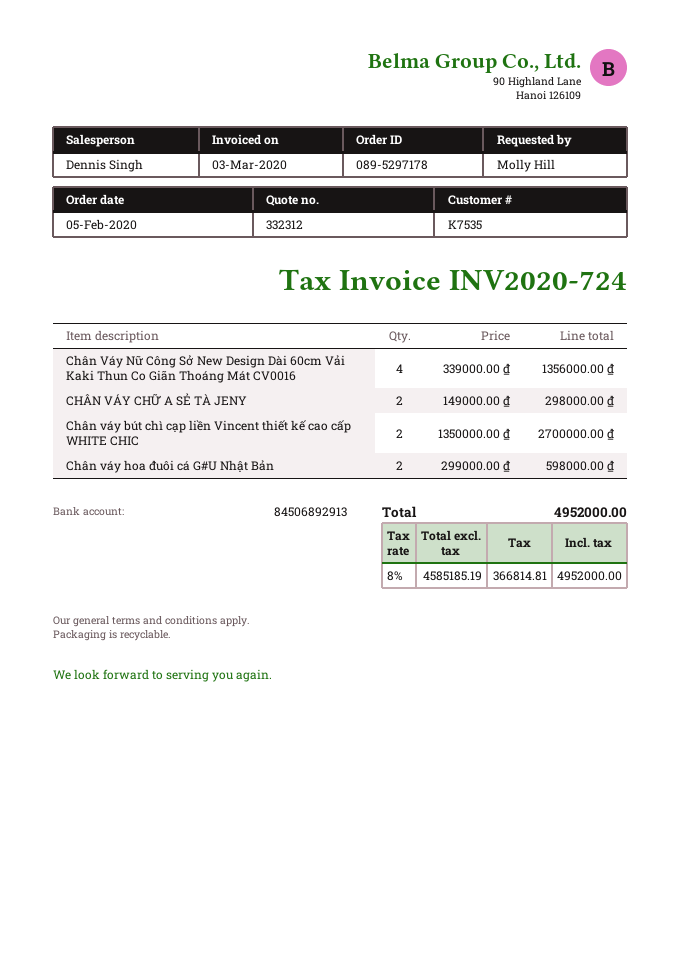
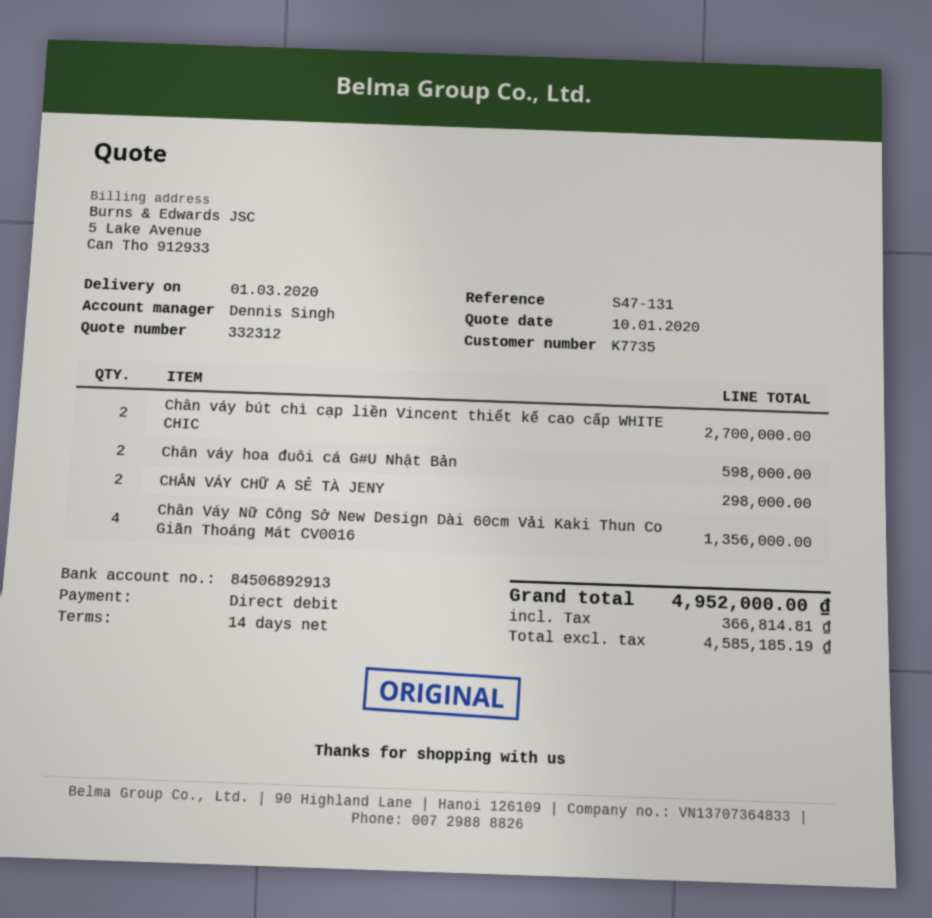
customer number: K7535 -> K7735

